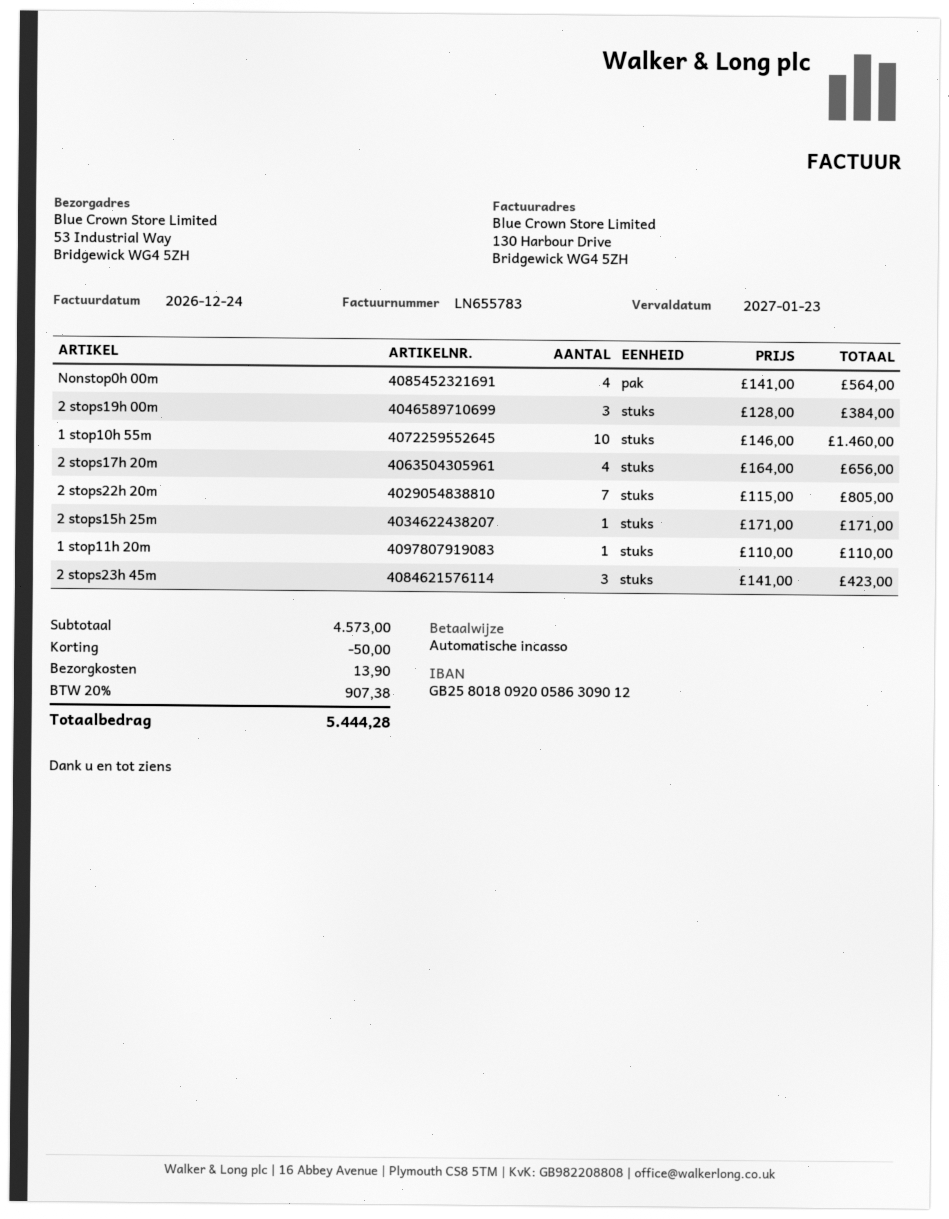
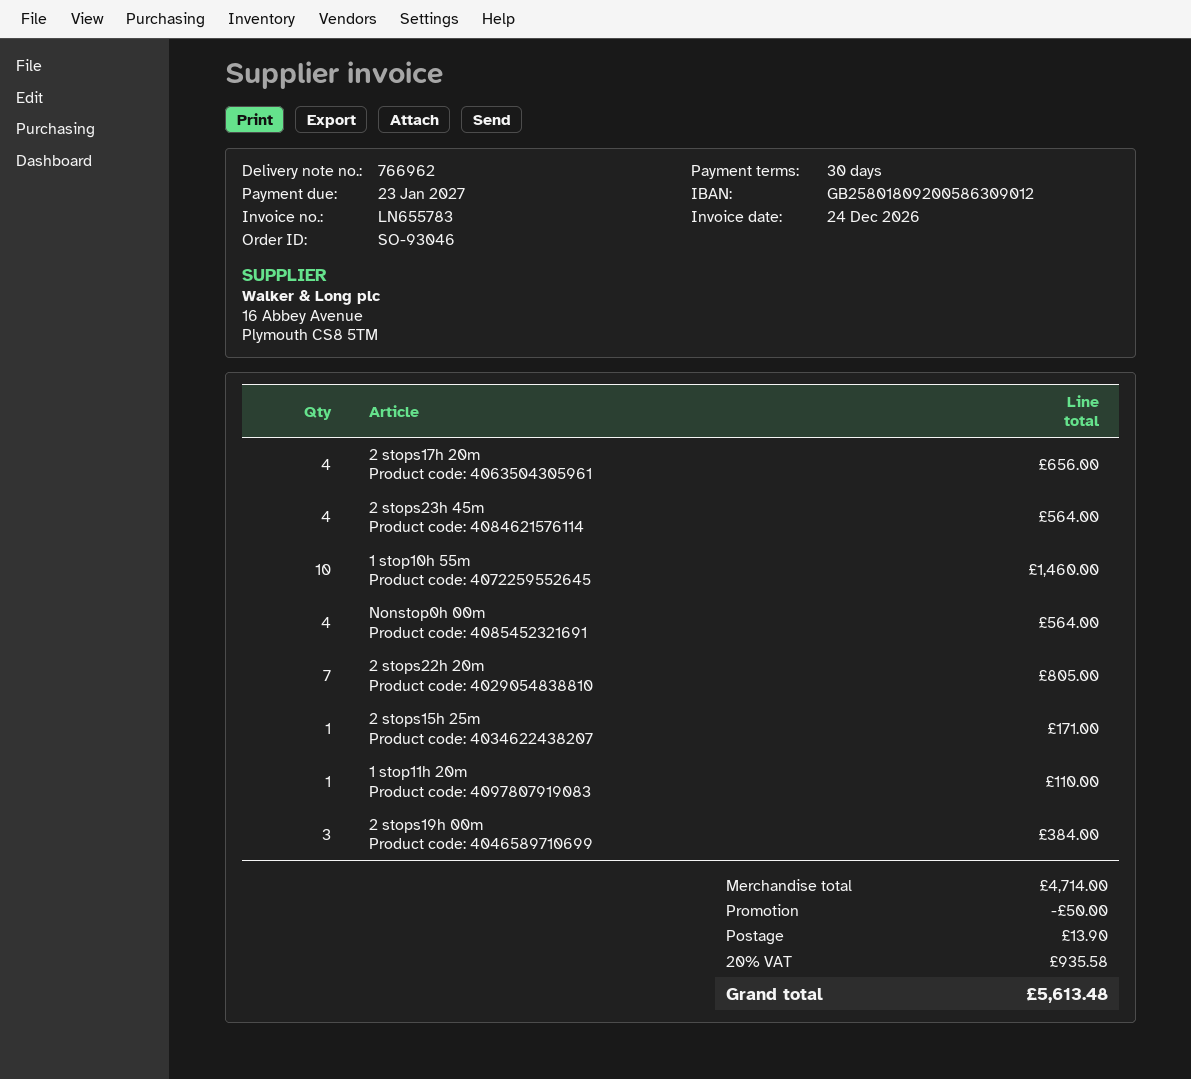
2 stops23h 45m: 3 for 423.00 -> 4 for 564.00
subtotal: 4573.00 -> 4714.00
tax: 20% = 907.38 -> 20% = 935.58
total: 5444.28 -> 5613.48

